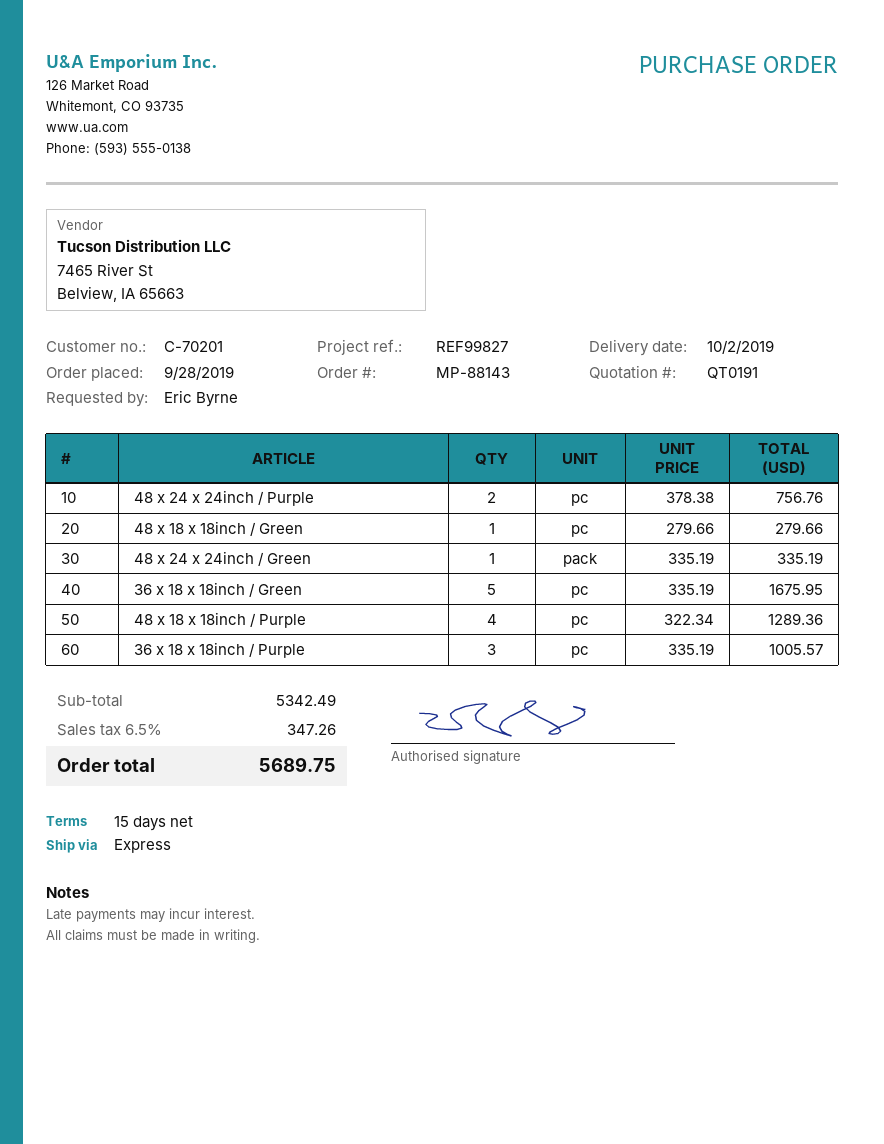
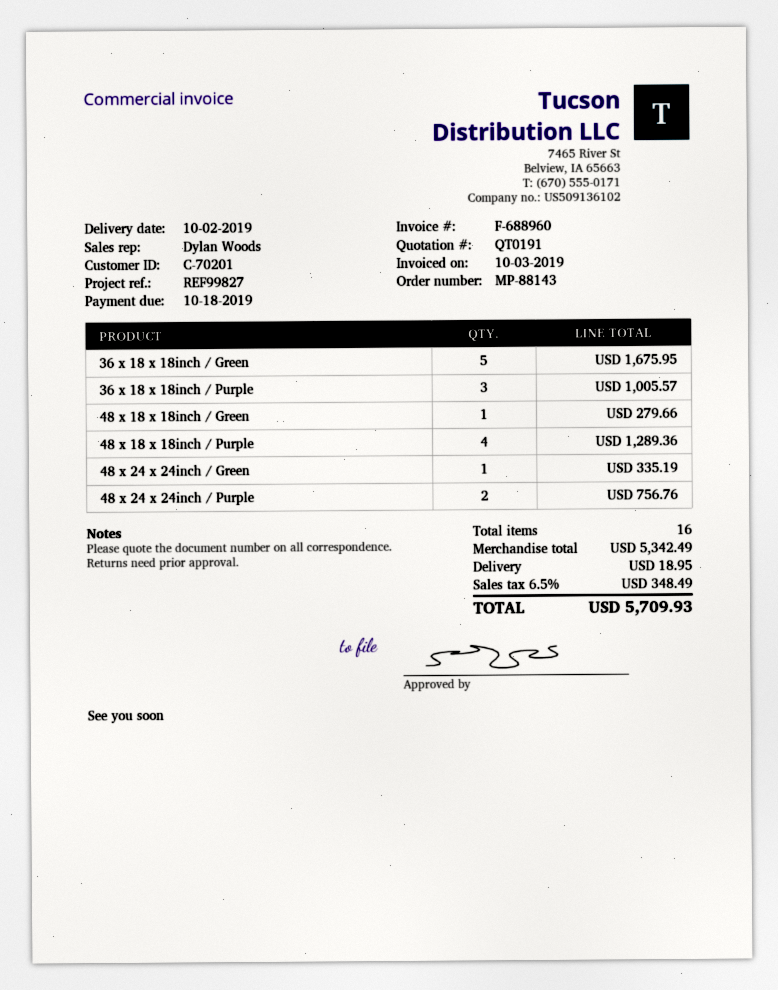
shipping: none -> 18.95
tax: 6.5% = 347.26 -> 6.5% = 348.49
total: 5689.75 -> 5709.93

